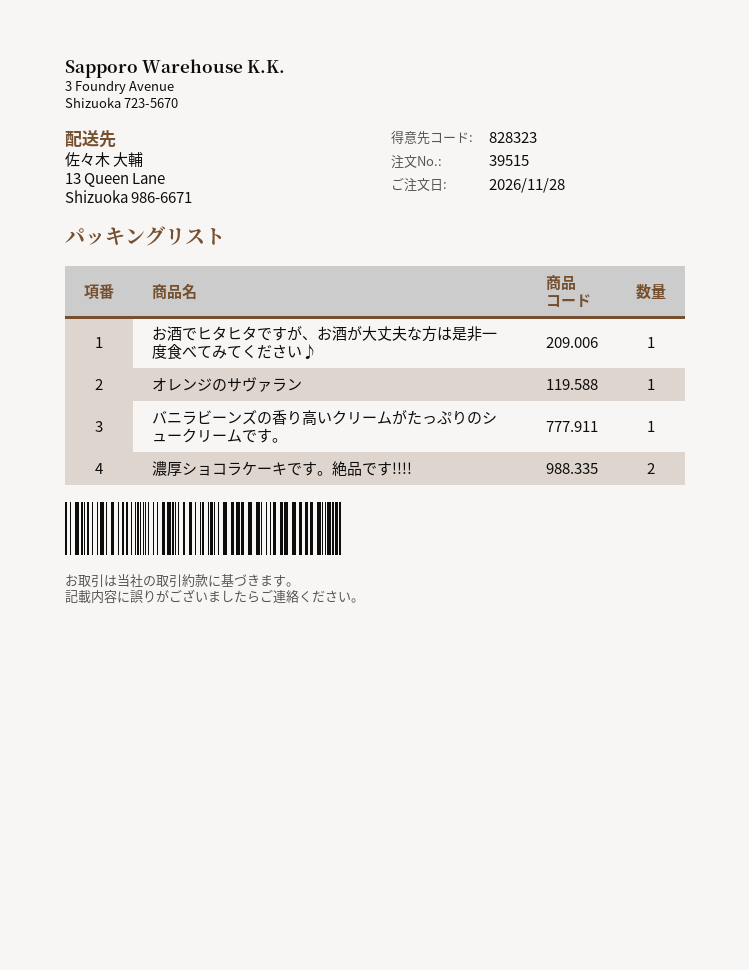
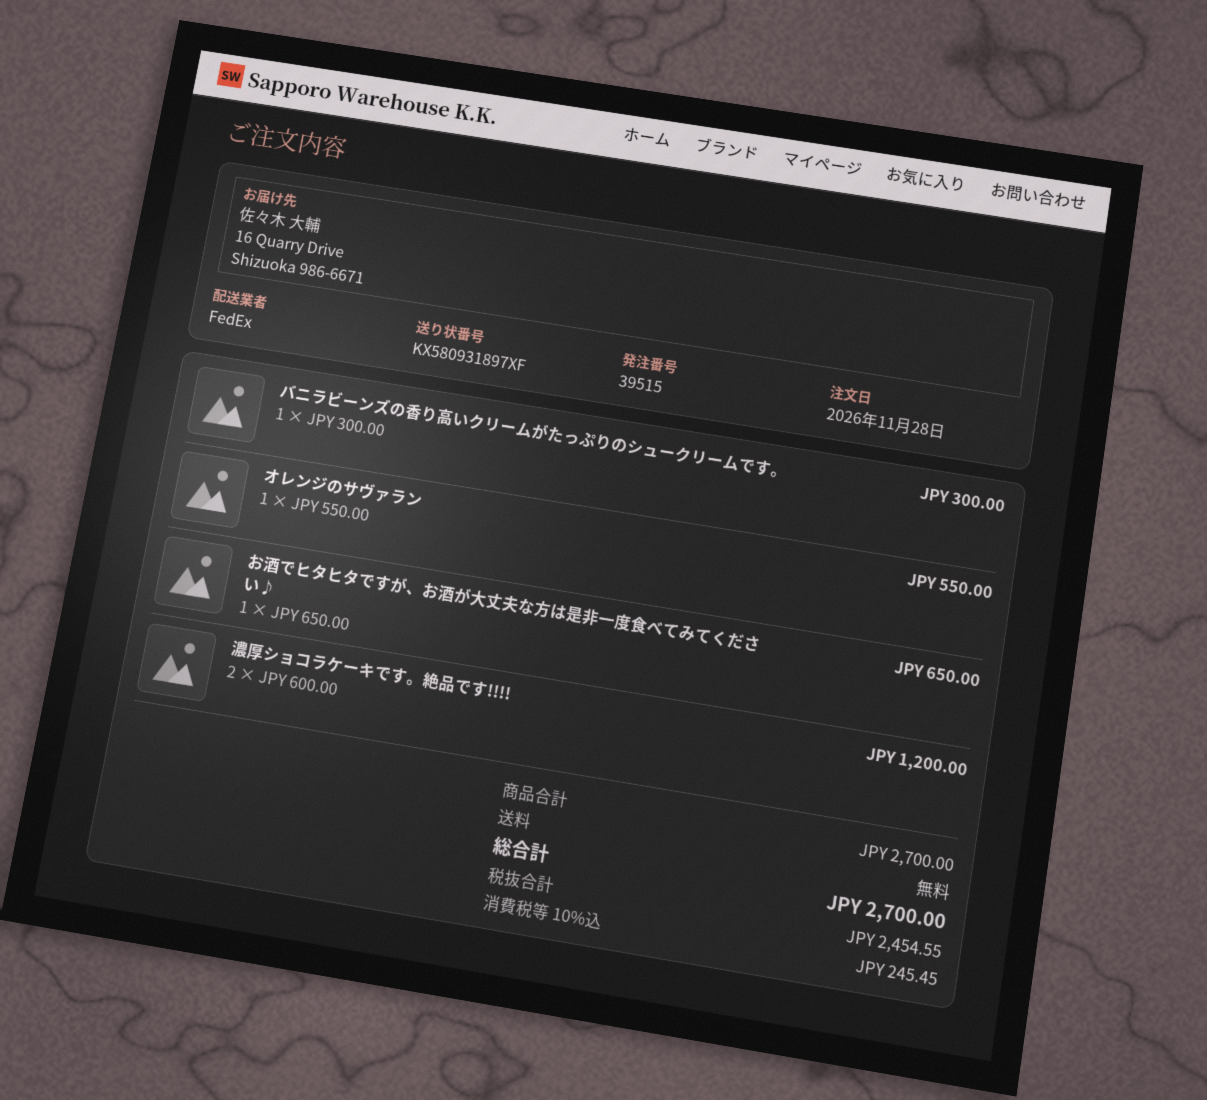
ship to: 13 Queen Lane, Shizuoka 986-6671 -> 16 Quarry Drive, Shizuoka 986-6671

